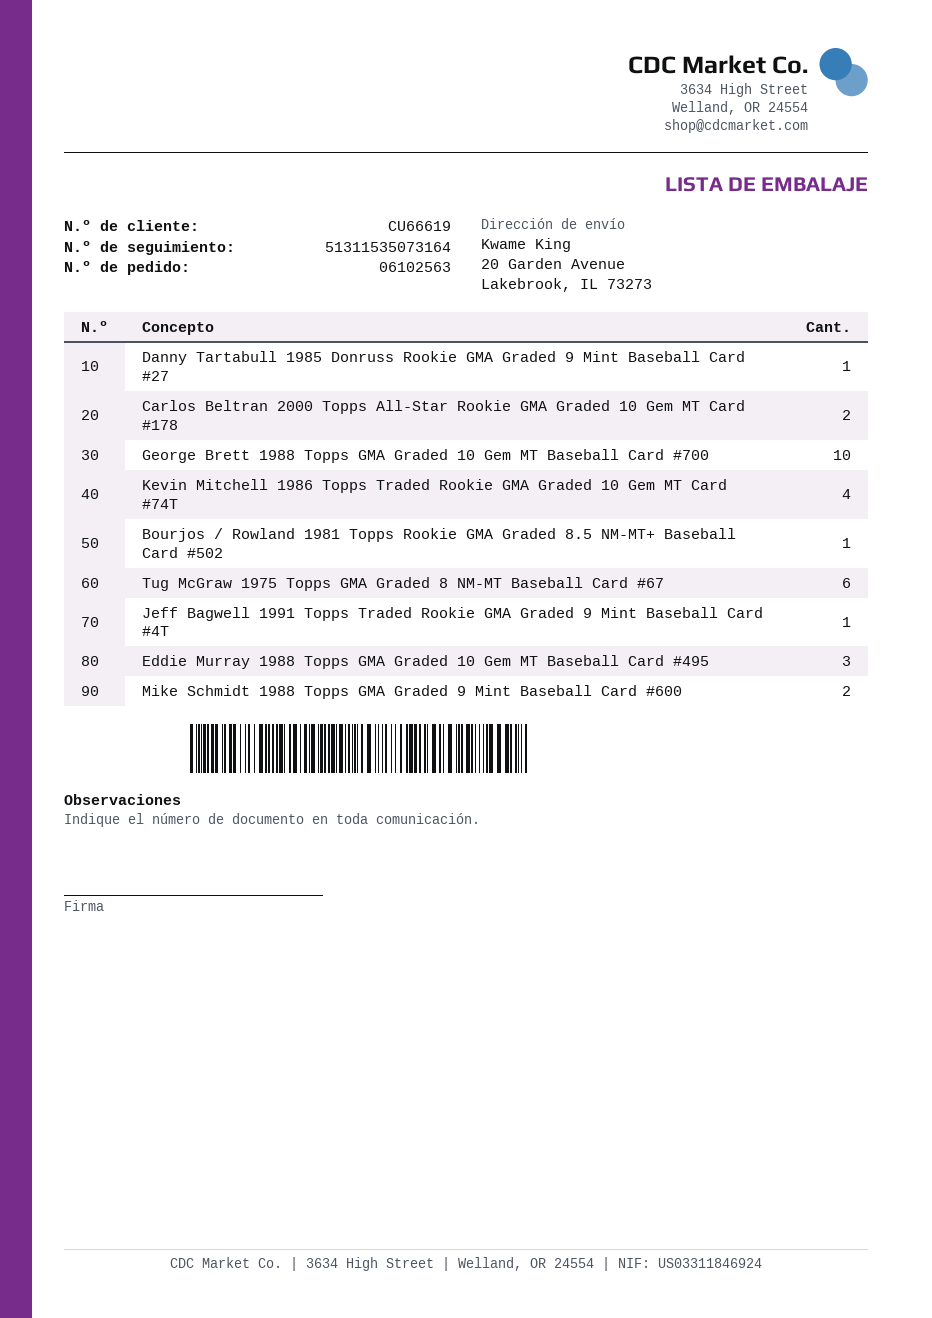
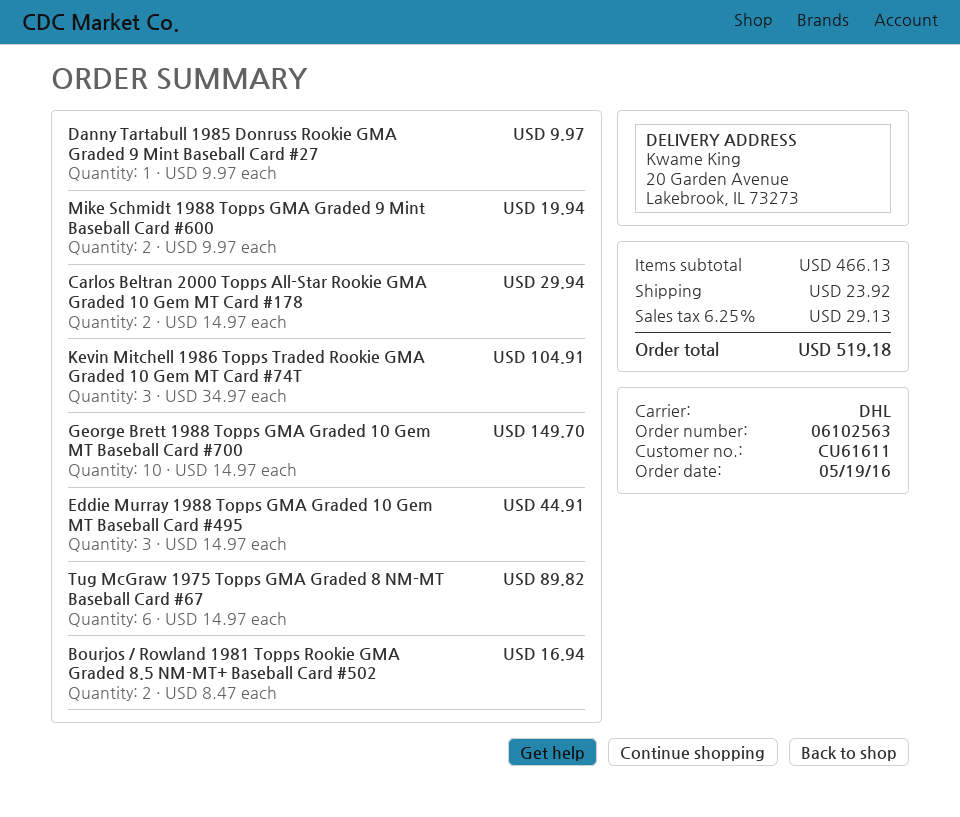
customer number: CU66619 -> CU61611
Kevin Mitchell 1986 Topps Traded Rookie GMA Graded 10 Gem MT Card #74T: 4 -> 3
Bourjos / Rowland 1981 Topps Rookie GMA Graded 8.5 NM-MT+ Baseball Card #502: 1 -> 2
Jeff Bagwell 1991 Topps Traded Rookie GMA Graded 9 Mint Baseball Card #4T: 1 -> none

